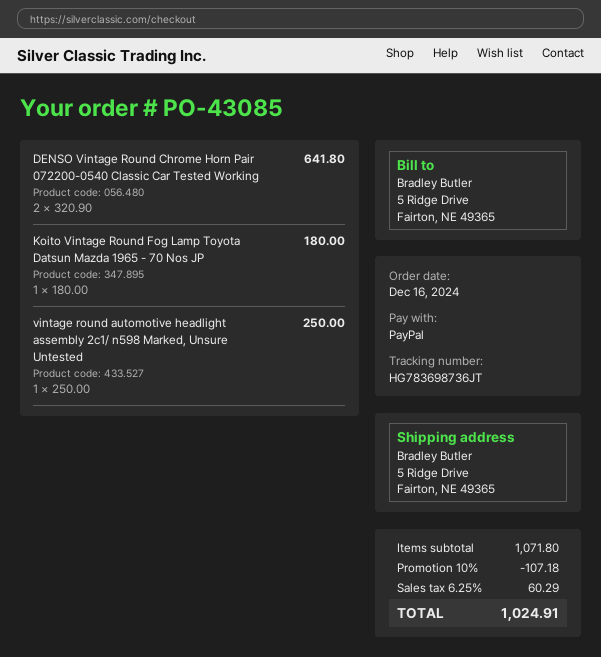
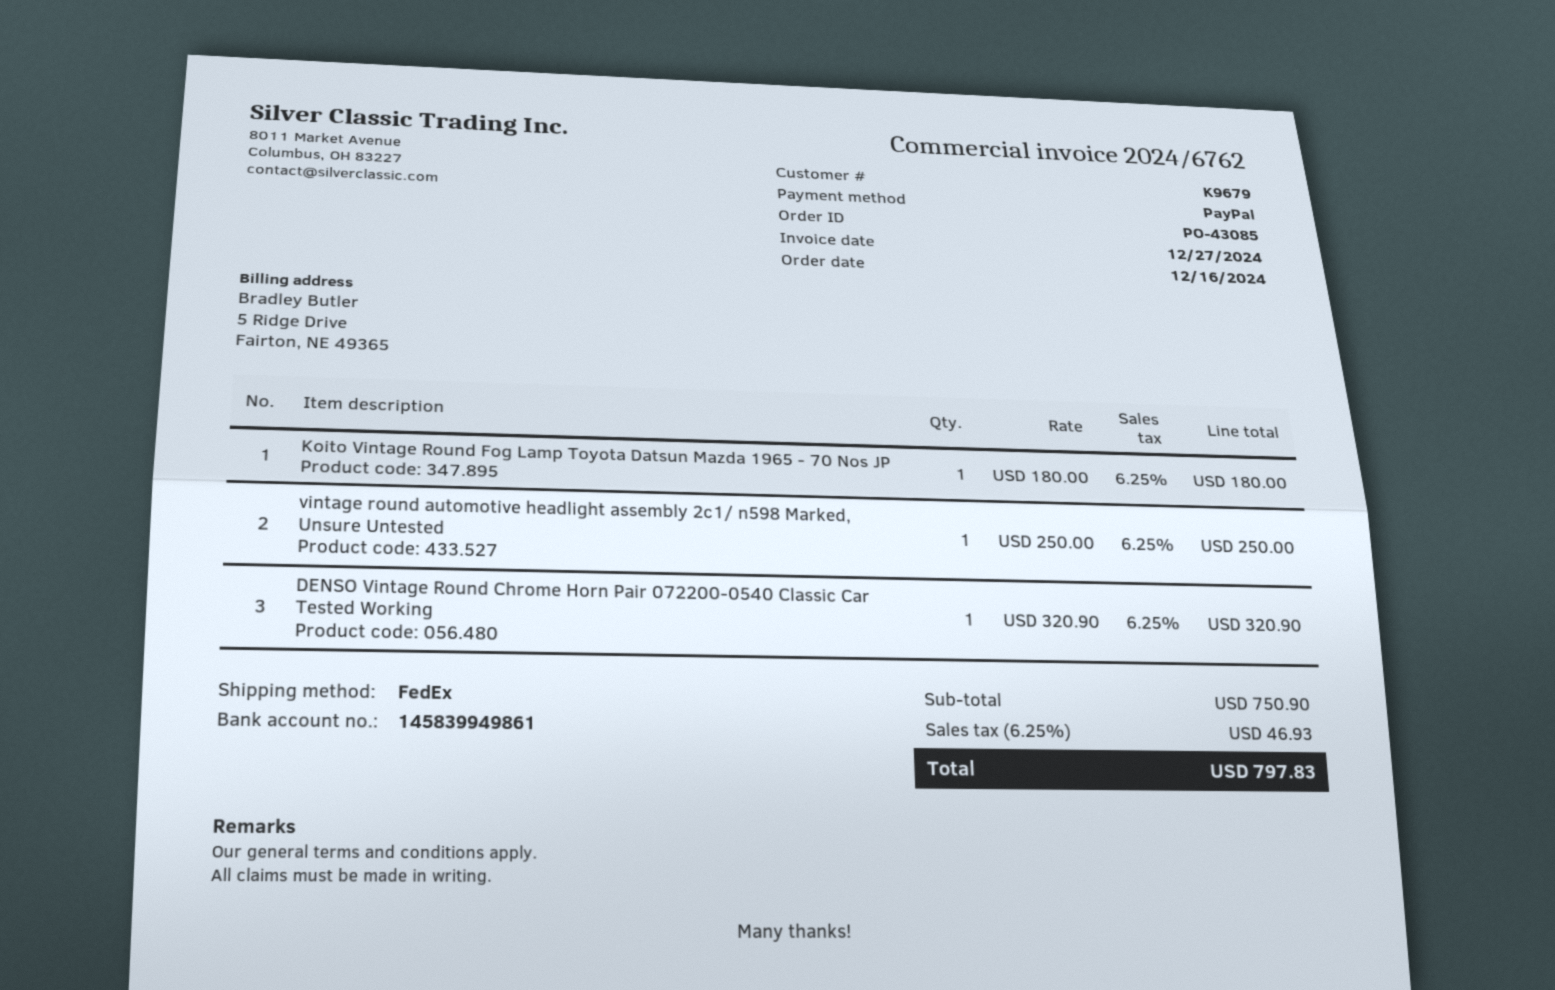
DENSO Vintage Round Chrome Horn Pair 072200-0540 Classic Car Tested Working: 2 x 320.90 = 641.80 -> 1 x 320.90 = 320.90
subtotal: 1071.80 -> 750.90
discount: 10% = 107.18 -> none
tax: 6.25% = 60.29 -> 6.25% = 46.93
total: 1024.91 -> 797.83

